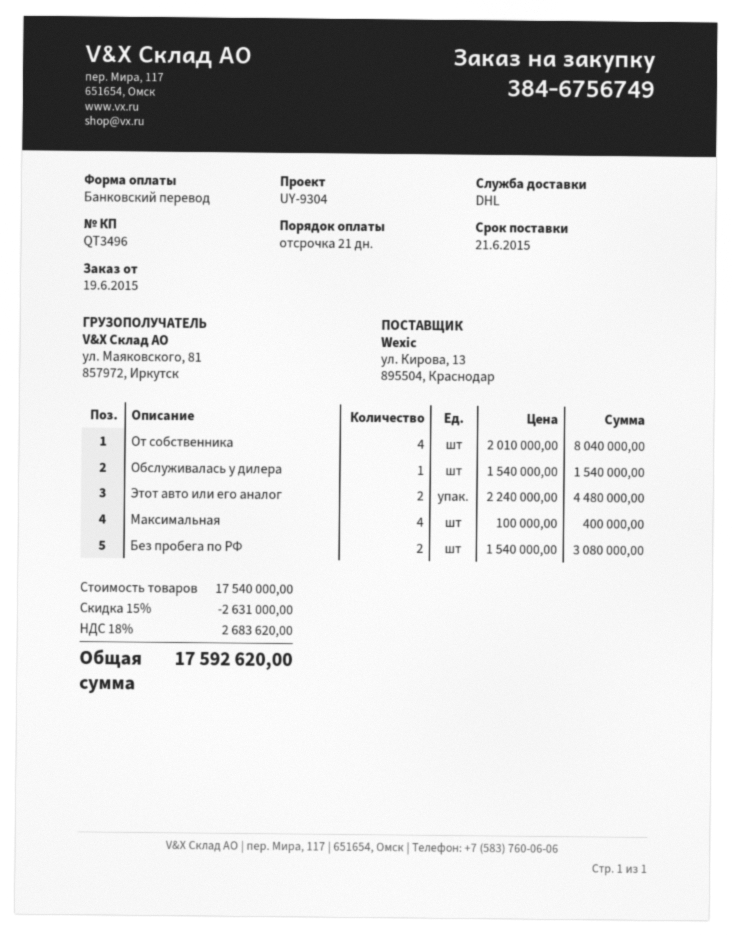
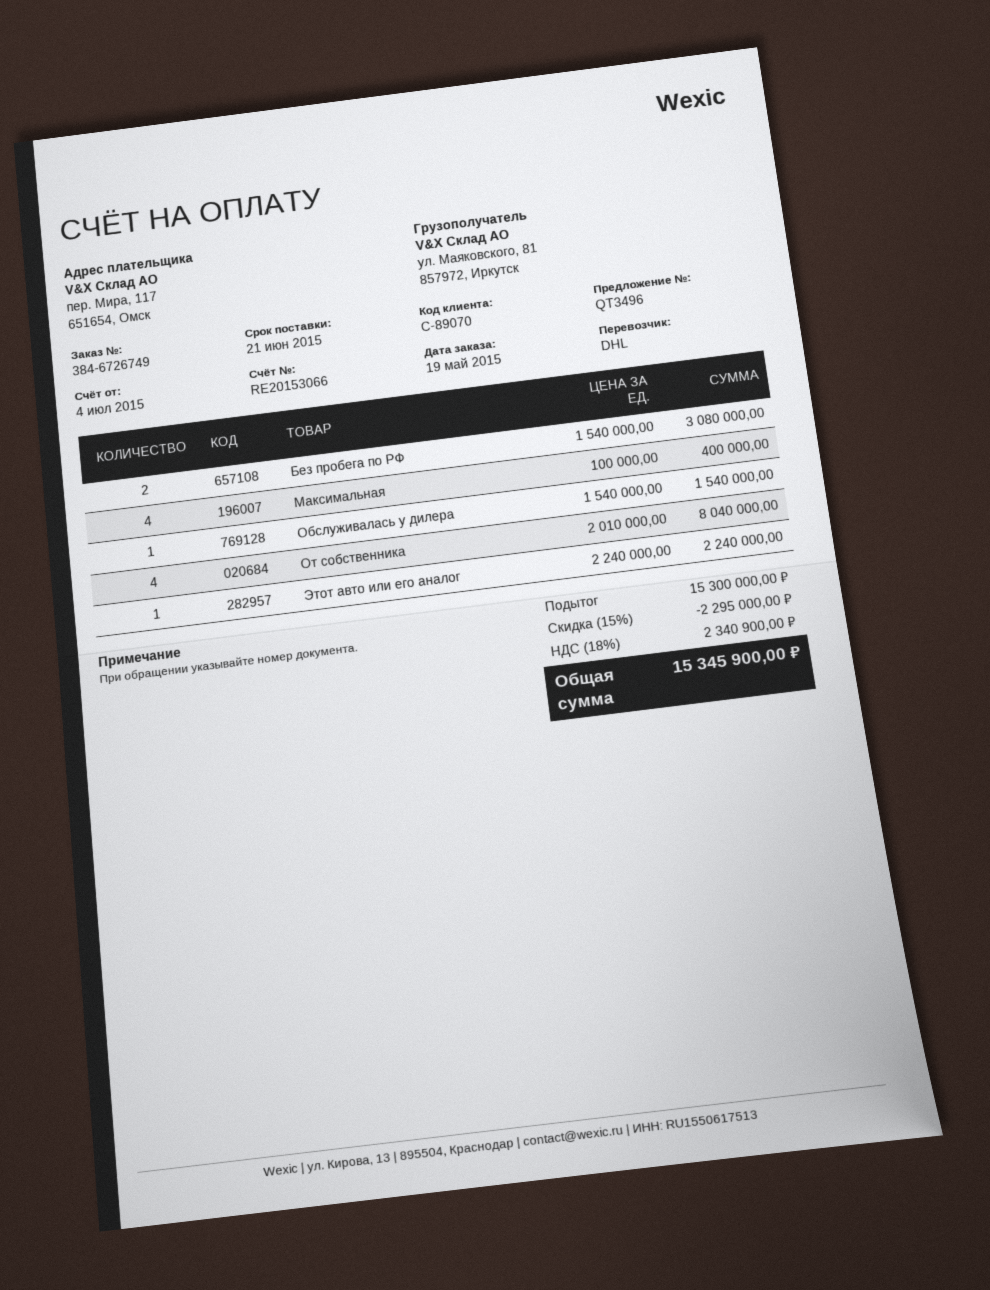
order number: 384-6756749 -> 384-6726749
order date: 2015-06-19 -> 2015-05-19
Этот авто или его аналог: 2 x 2240000.00 = 4480000.00 -> 1 x 2240000.00 = 2240000.00
subtotal: 17540000.00 -> 15300000.00
discount: 15% = 2631000.00 -> 15% = 2295000.00
tax: 18% = 2683620.00 -> 18% = 2340900.00
total: 17592620.00 -> 15345900.00

